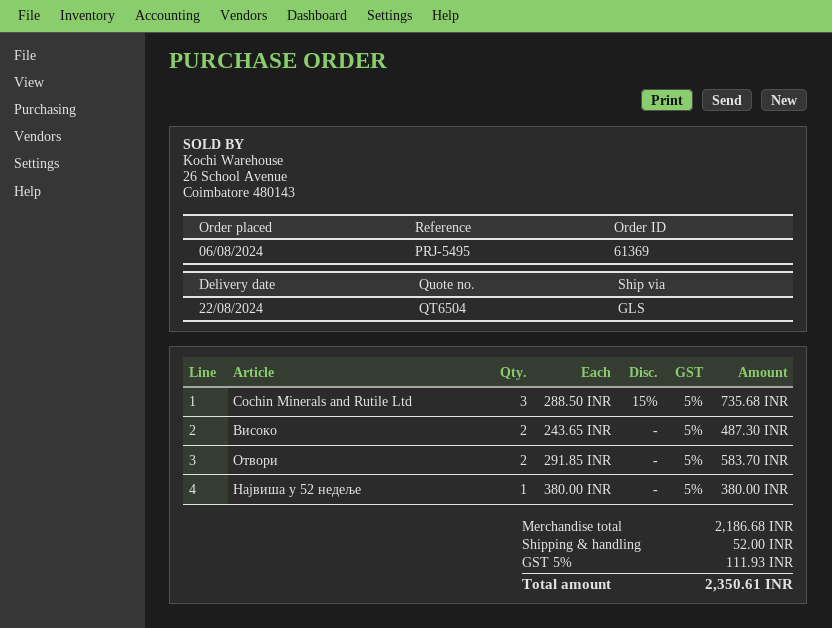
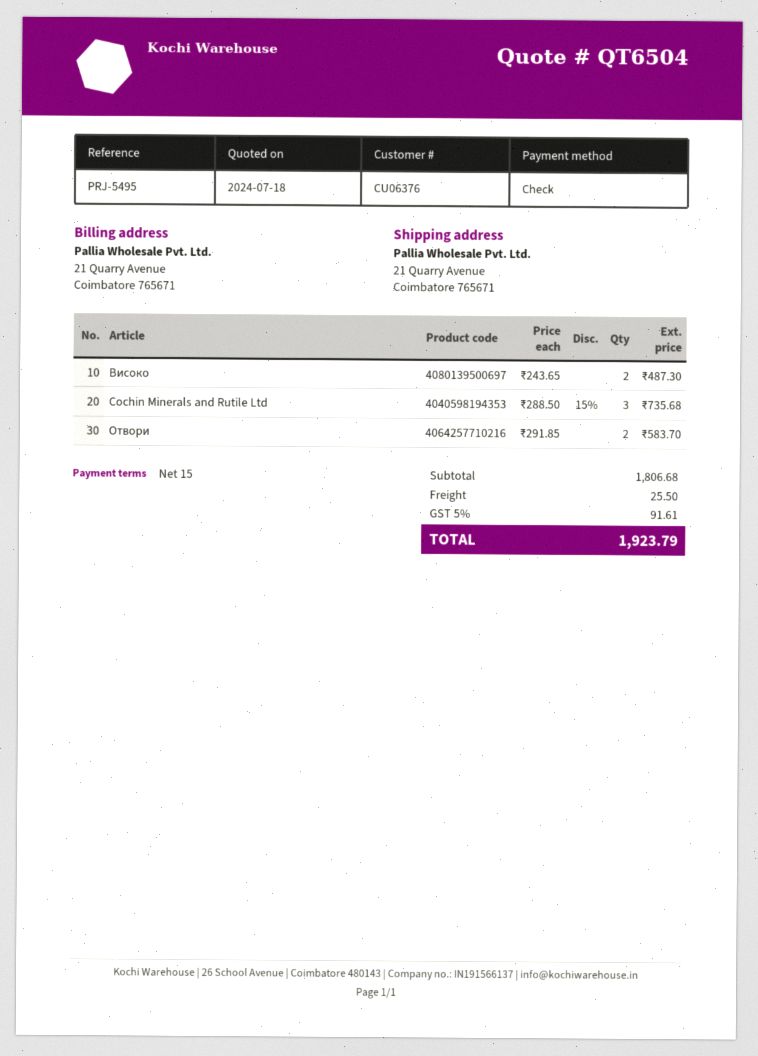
Највиша у 52 недеље: 1 x 380.00 = 380.00 -> none
subtotal: 2186.68 -> 1806.68
shipping: 52.00 -> 25.50
tax: 5% = 111.93 -> 5% = 91.61
total: 2350.61 -> 1923.79

